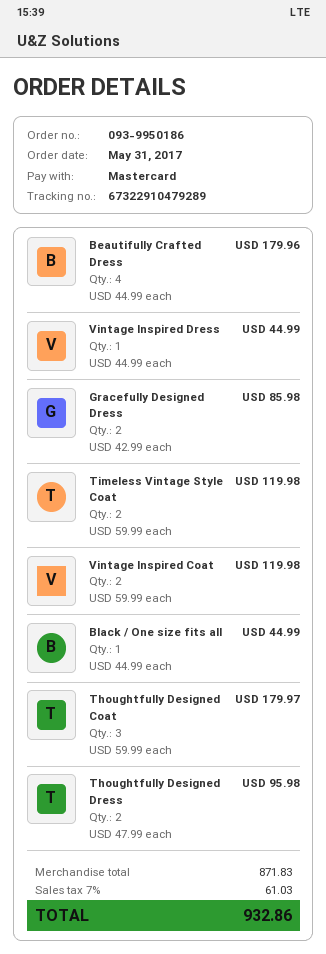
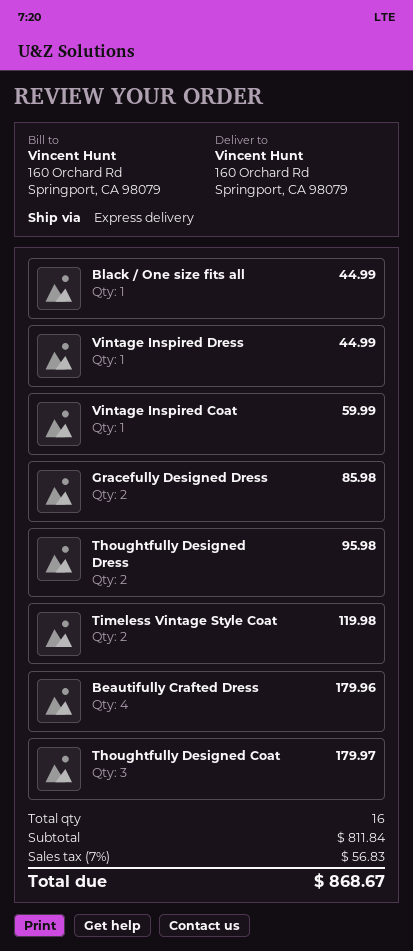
Vintage Inspired Coat: 2 for 119.98 -> 1 for 59.99
subtotal: 871.83 -> 811.84
tax: 7% = 61.03 -> 7% = 56.83
total: 932.86 -> 868.67

